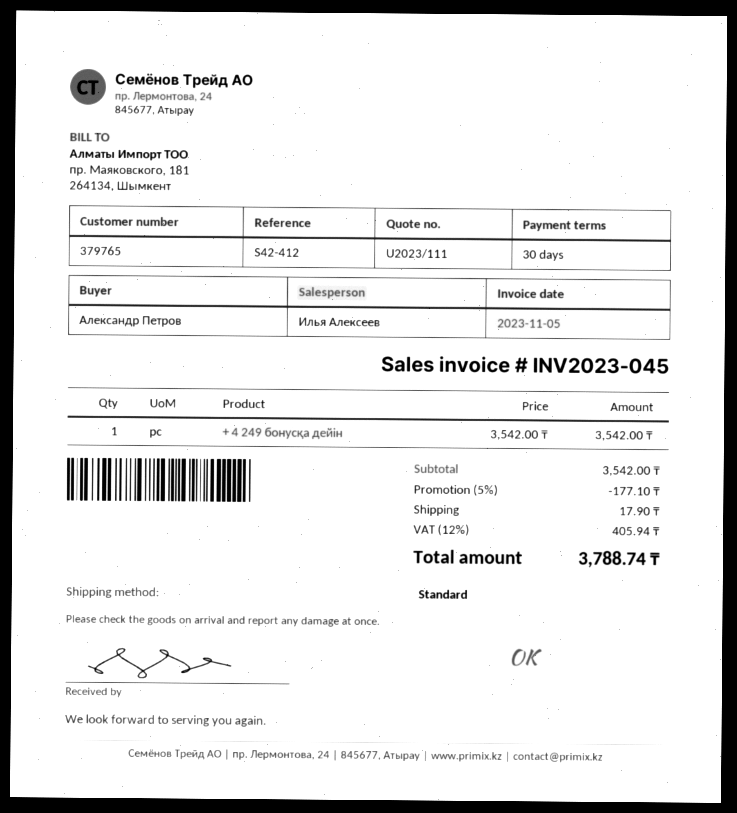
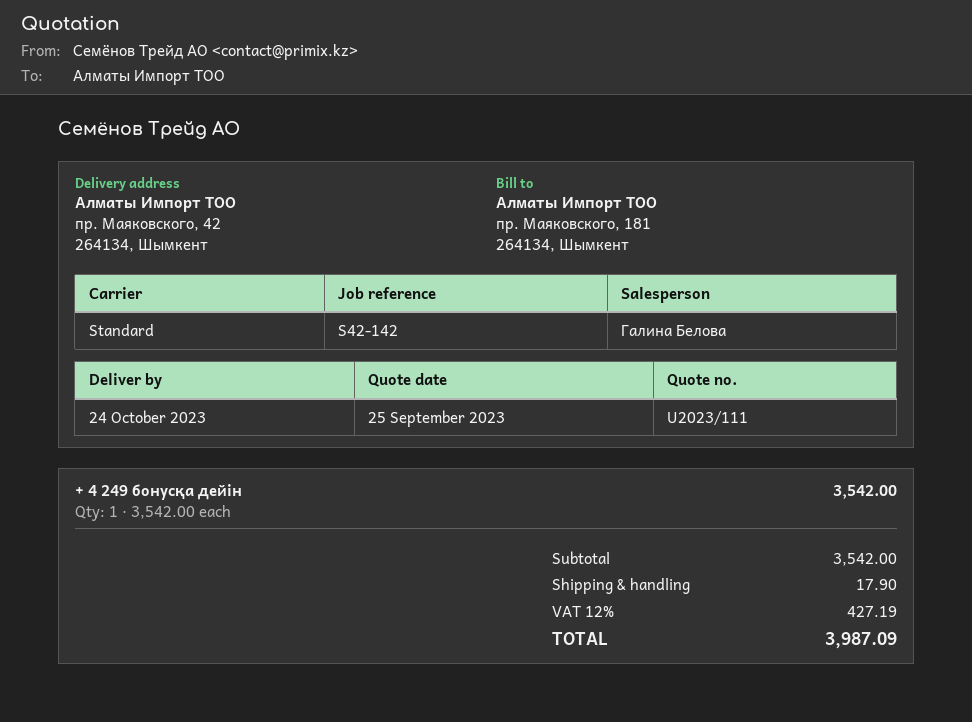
reference: S42-412 -> S42-142
sales rep: Илья Алексеев -> Галина Белова
discount: 5% = 177.10 -> none
tax: 12% = 405.94 -> 12% = 427.19
total: 3788.74 -> 3987.09

